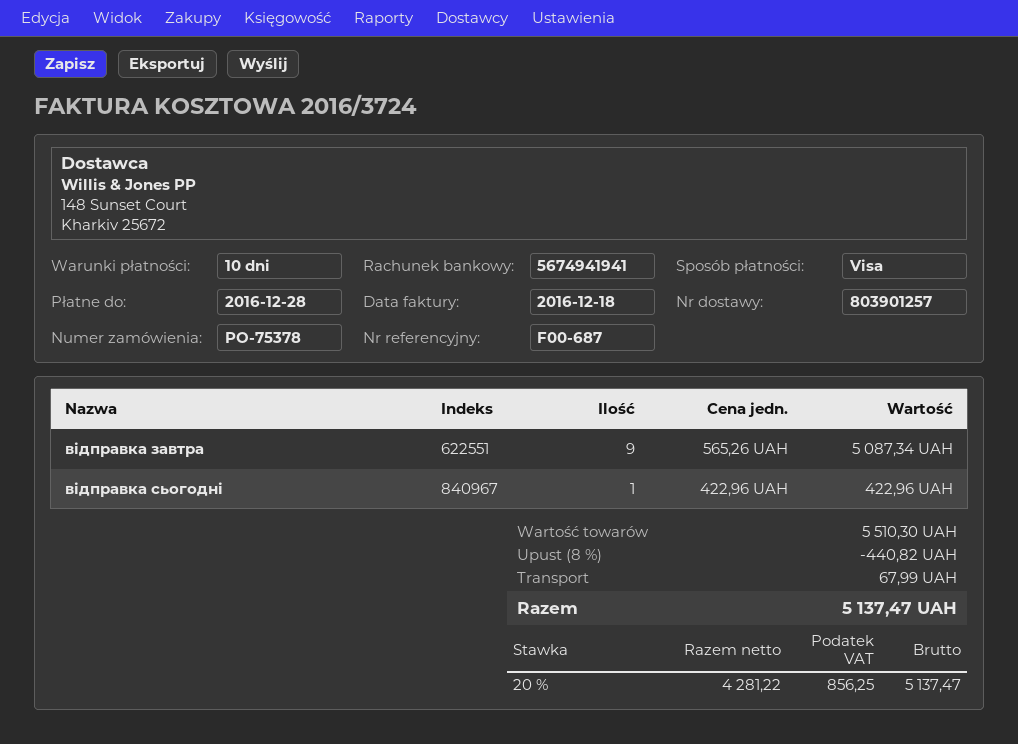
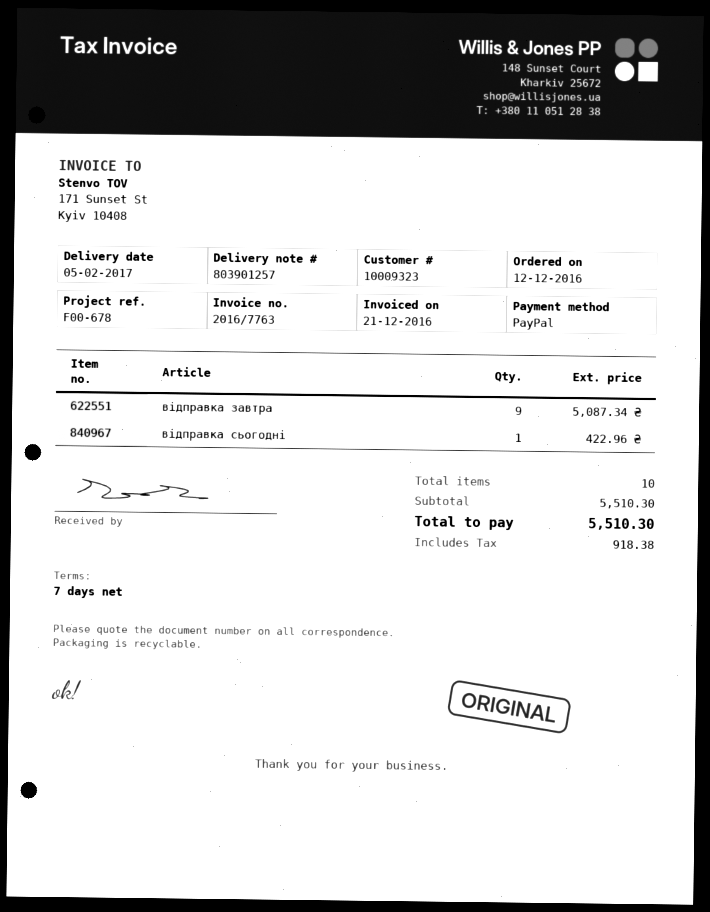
invoice number: 2016/3724 -> 2016/7763
invoice date: 2016-12-18 -> 2016-12-21
payment terms: 10 days -> 7 days
reference: F00-687 -> F00-678
payment method: Visa -> PayPal
discount: 8% = 440.82 -> none
shipping: 67.99 -> none
tax: 856.25 -> 918.38
total: 5137.47 -> 5510.30

